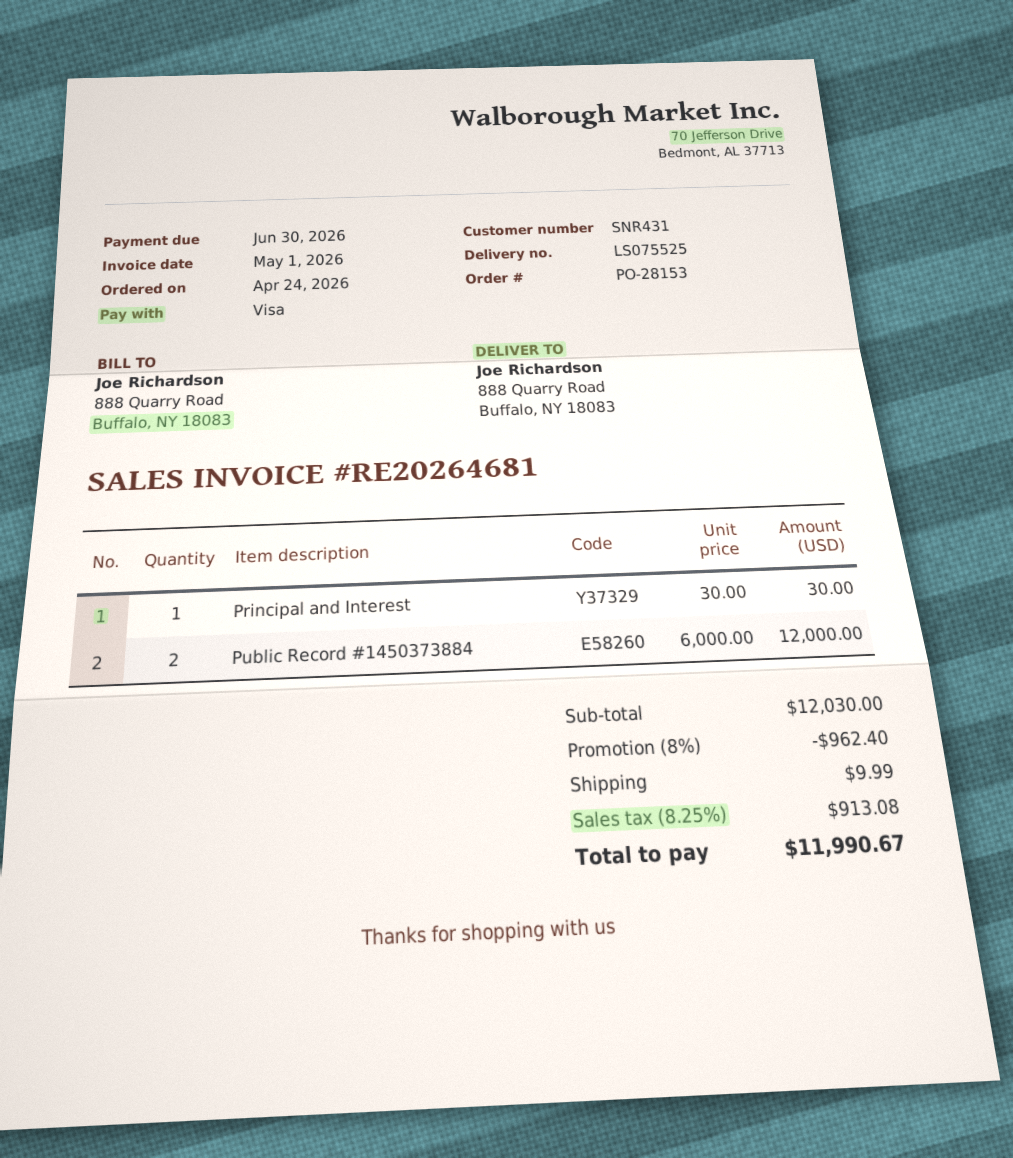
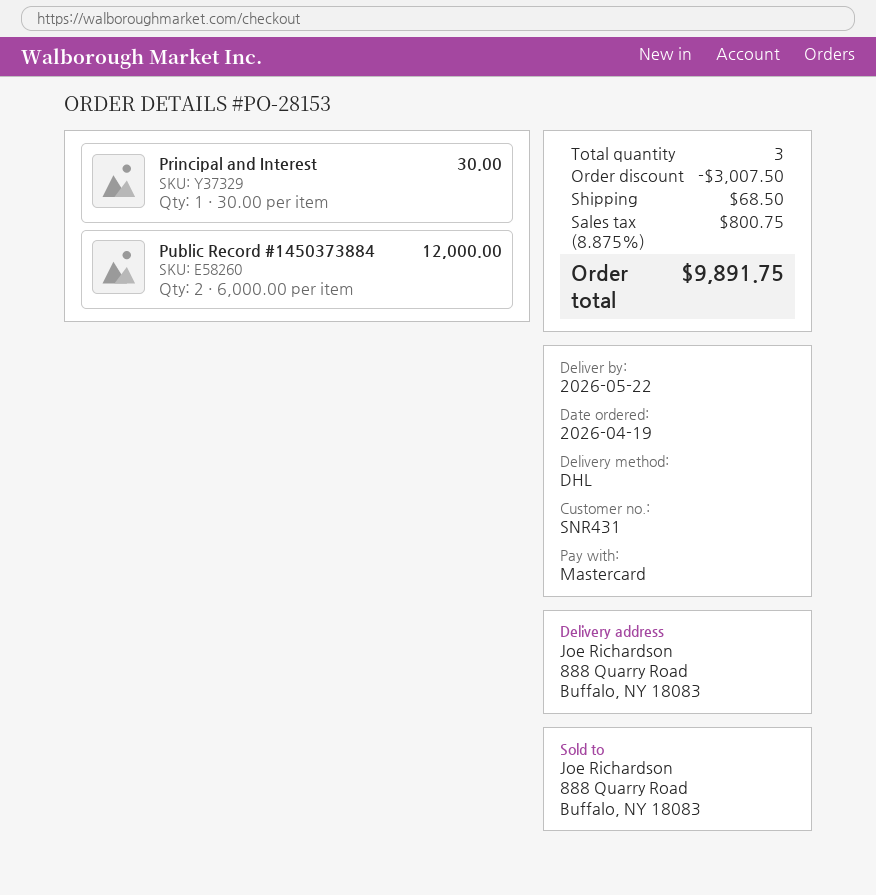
order date: 2026-04-24 -> 2026-04-19
payment method: Visa -> Mastercard
discount: 962.40 -> 3007.50
shipping: 9.99 -> 68.50
tax: 8.25% = 913.08 -> 8.875% = 800.75
total: 11990.67 -> 9891.75

